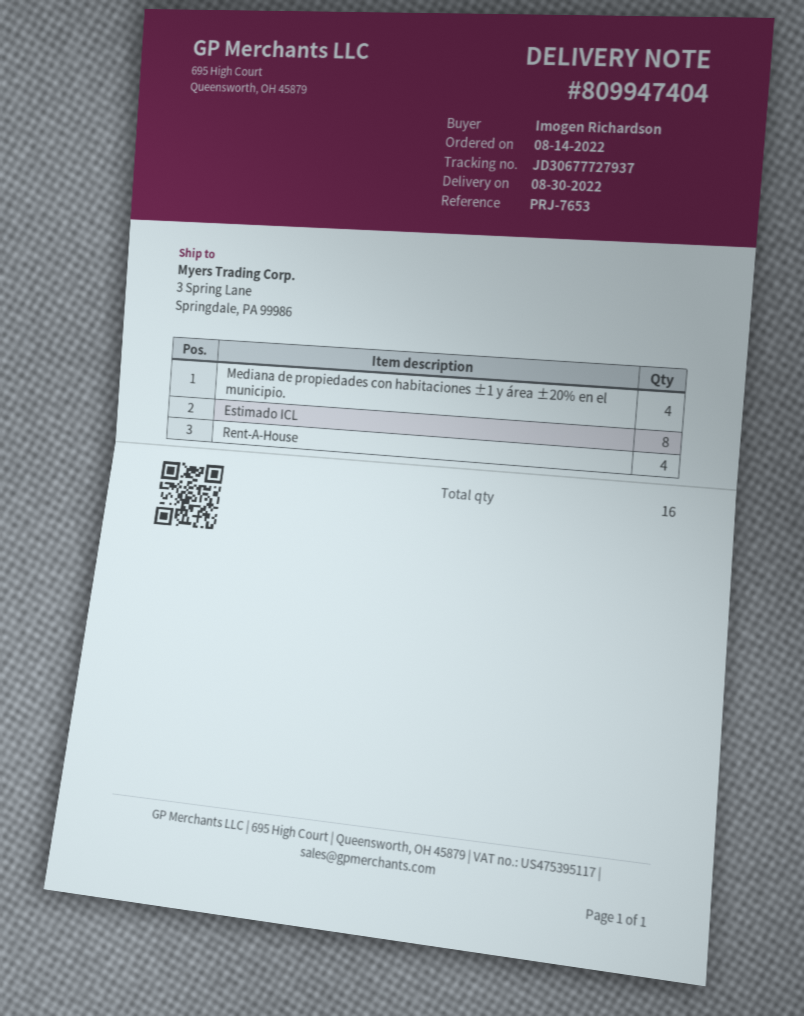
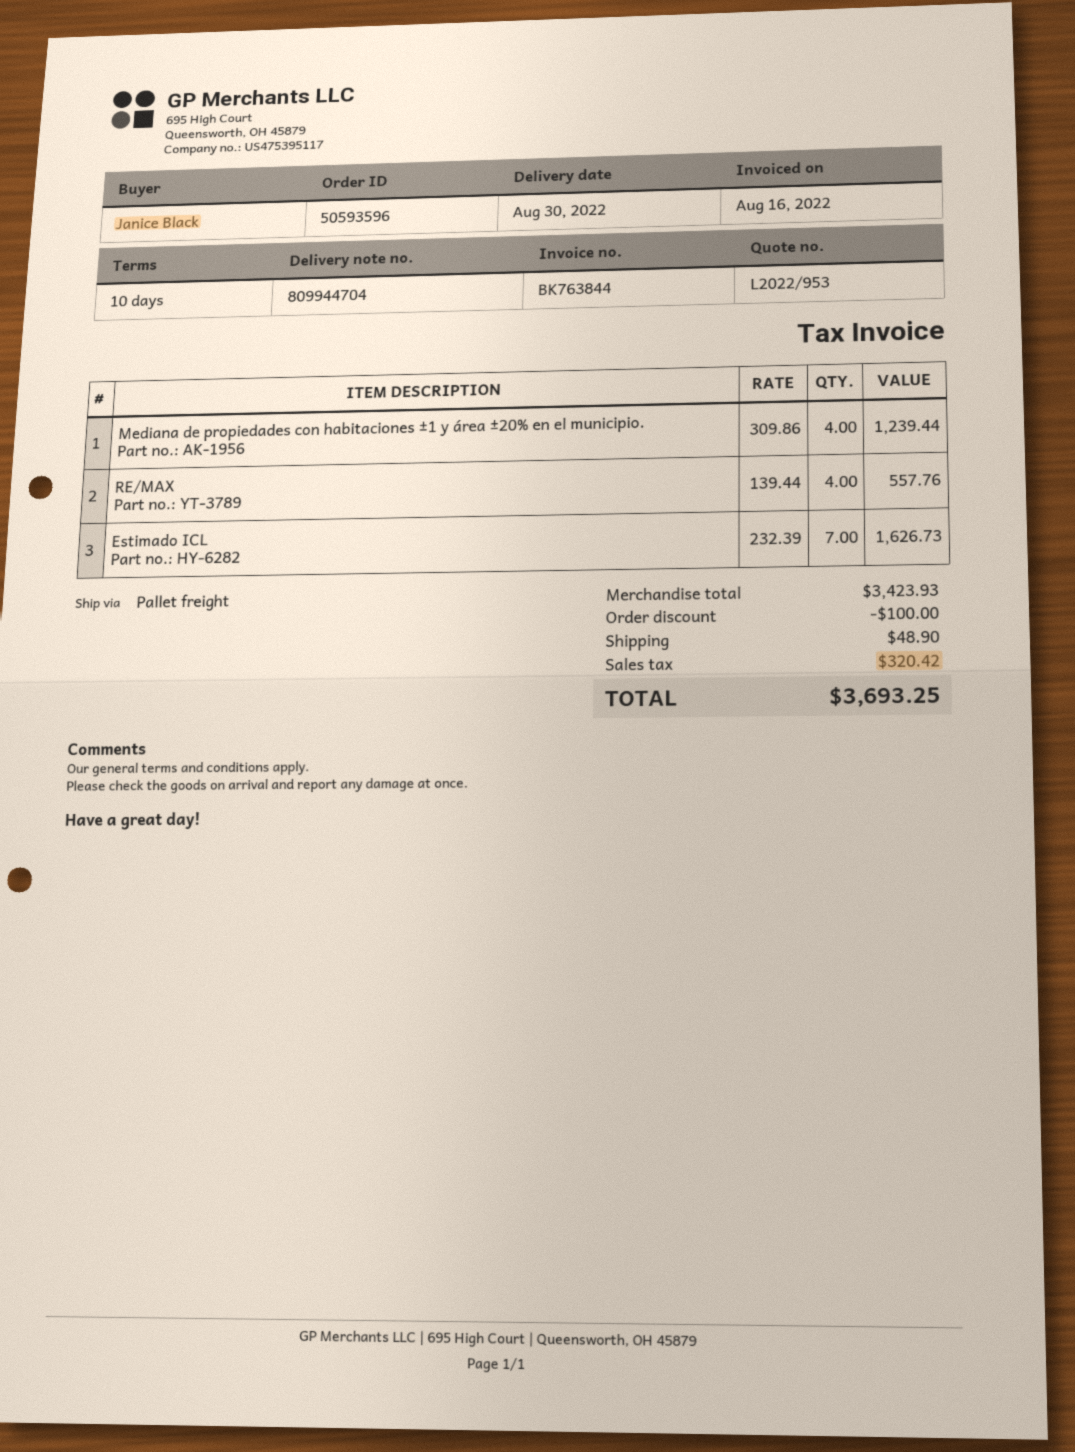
delivery note number: 809947404 -> 809944704
ordered by: Imogen Richardson -> Janice Black
Estimado ICL: 8 -> 7
Rent-A-House: 4 -> none
RE/MAX: none -> 4

